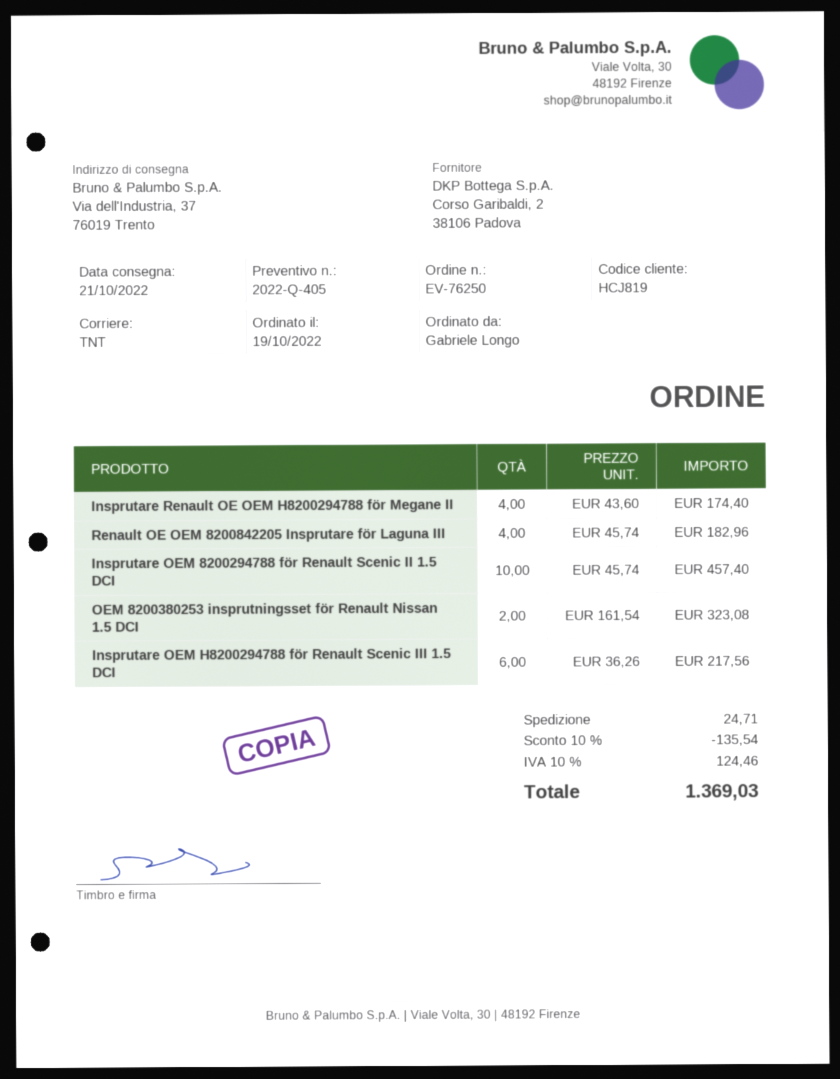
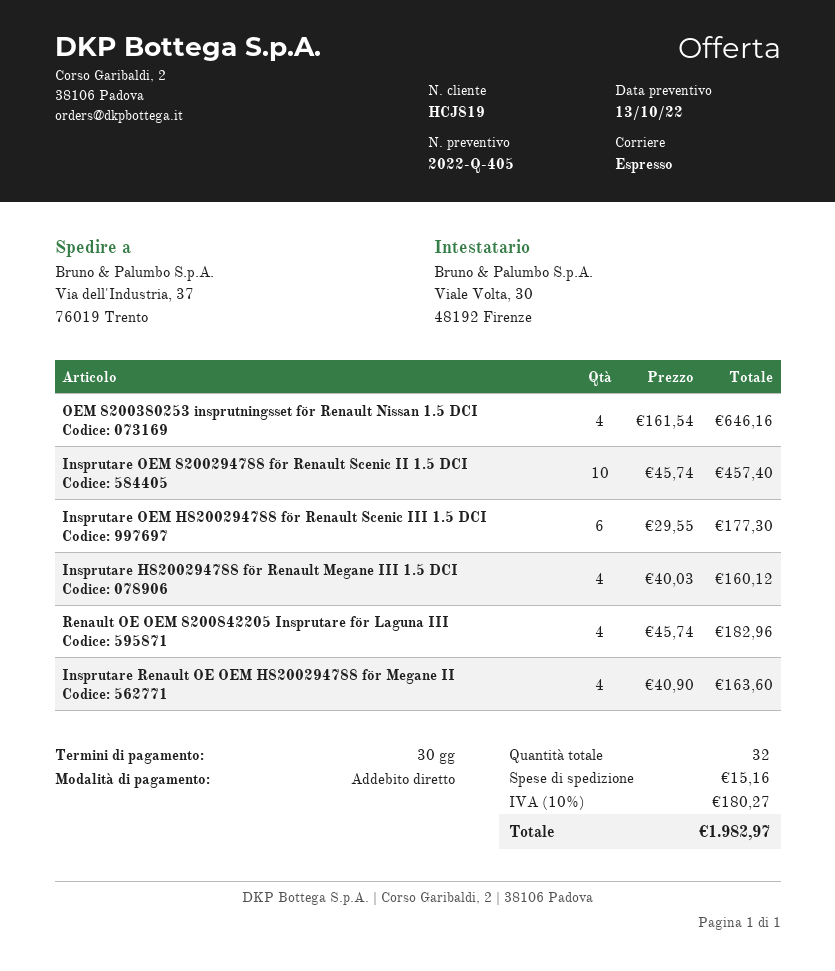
shipping method: TNT -> express
Insprutare Renault OE OEM H8200294788 för Megane II: 4 x 43.60 = 174.40 -> 4 x 40.90 = 163.60
OEM 8200380253 insprutningsset för Renault Nissan 1.5 DCI: 2 x 161.54 = 323.08 -> 4 x 161.54 = 646.16
Insprutare OEM H8200294788 för Renault Scenic III 1.5 DCI: 6 x 36.26 = 217.56 -> 6 x 29.55 = 177.30
Insprutare H8200294788 för Renault Megane III 1.5 DCI: none -> 4 x 40.03 = 160.12
discount: 10% = 135.54 -> none
shipping: 24.71 -> 15.16
tax: 10% = 124.46 -> 10% = 180.27
total: 1369.03 -> 1982.97

